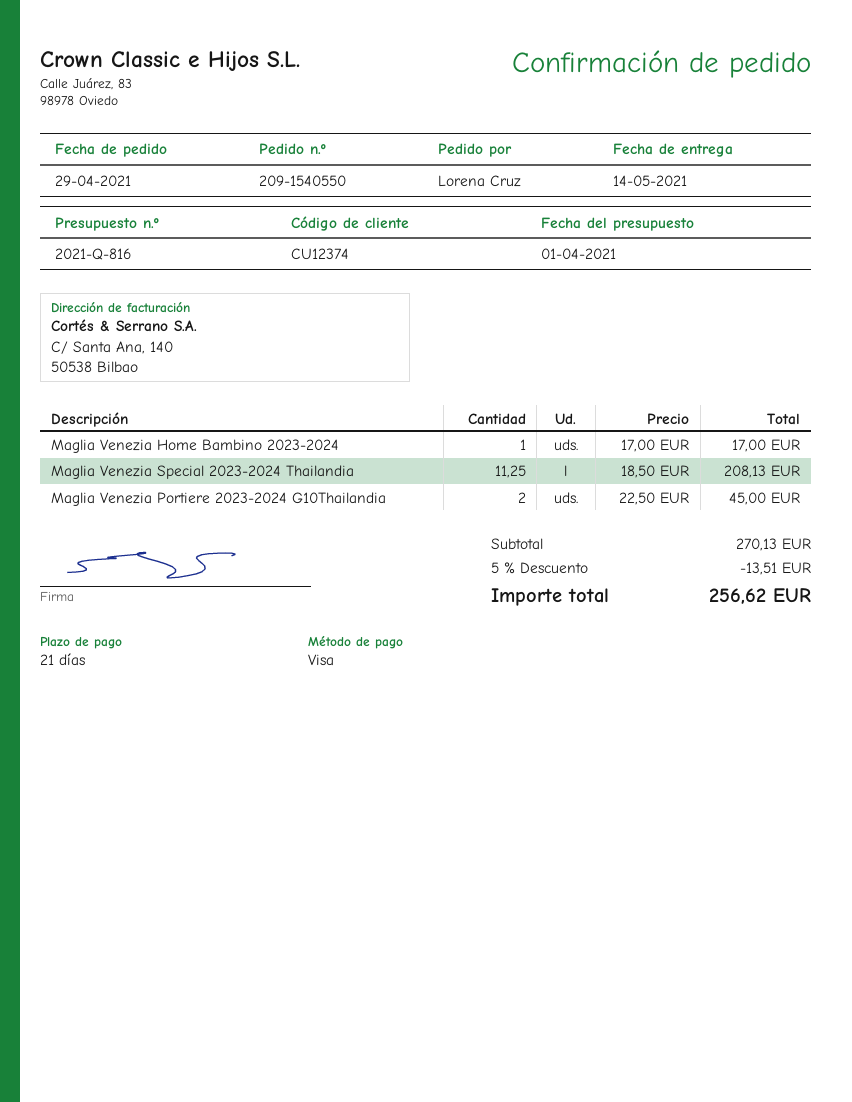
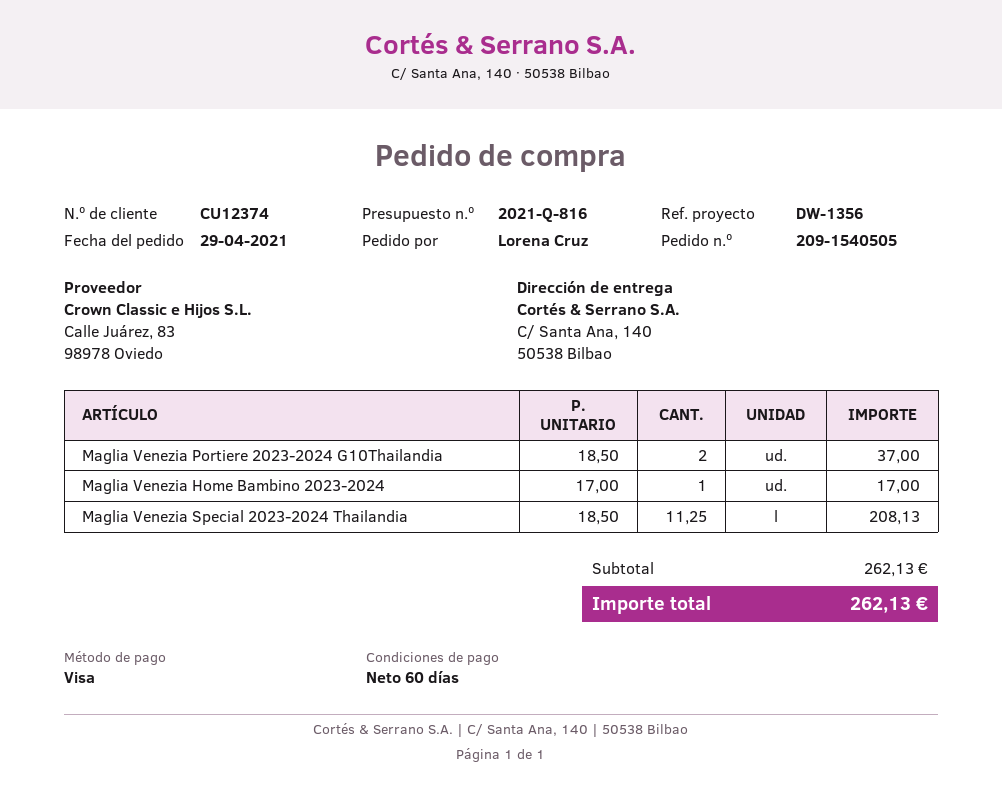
order number: 209-1540550 -> 209-1540505
payment terms: 21 days -> 60 days
Maglia Venezia Portiere 2023-2024 G10Thailandia: 2 x 22.50 = 45.00 -> 2 x 18.50 = 37.00
subtotal: 270.13 -> 262.13
discount: 5% = 13.51 -> none
total: 256.62 -> 262.13

